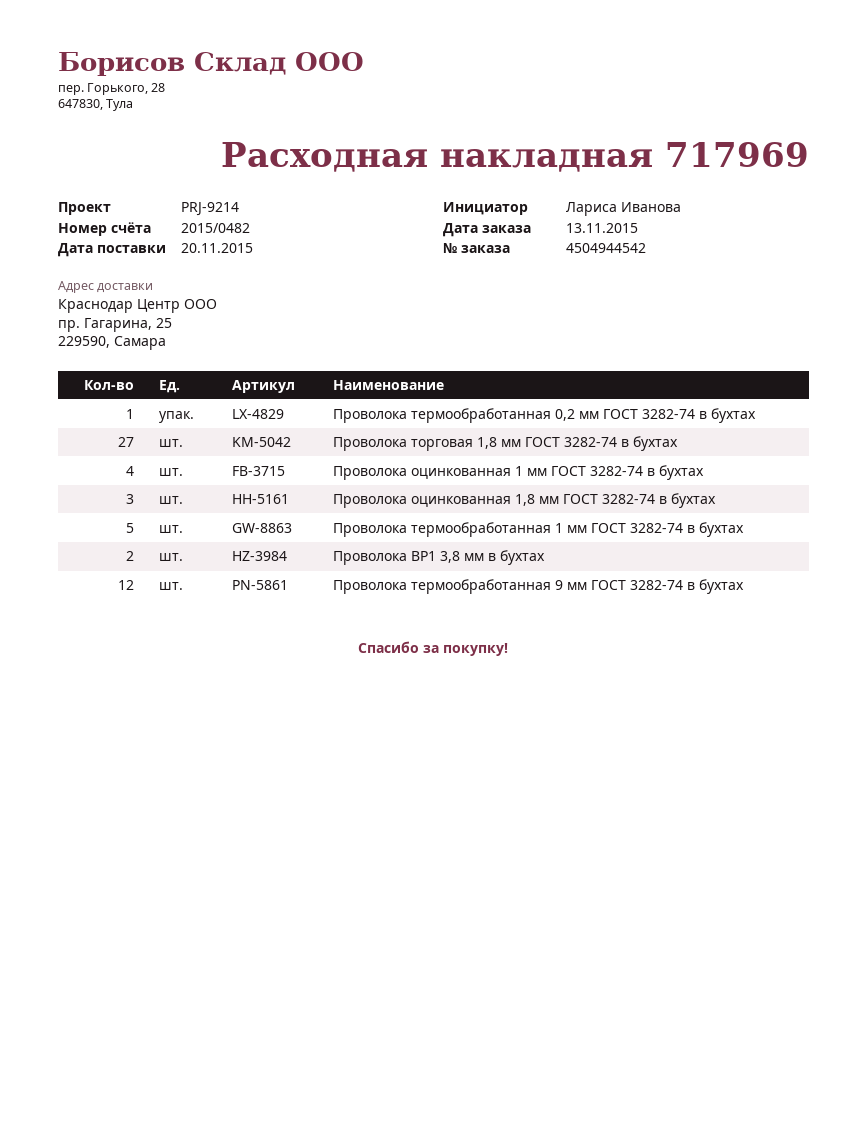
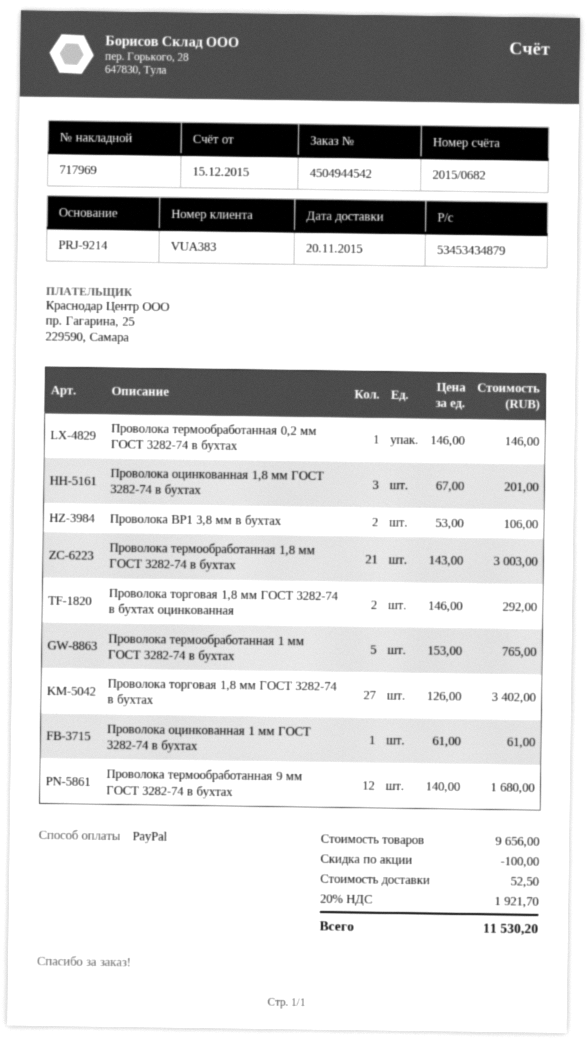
invoice number: 2015/0482 -> 2015/0682
Проволока оцинкованная 1 мм ГОСТ 3282-74 в бухтах: 4 -> 1
Проволока термообработанная 1,8 мм ГОСТ 3282-74 в бухтах: none -> 21
Проволока торговая 1,8 мм ГОСТ 3282-74 в бухтах оцинкованная: none -> 2

